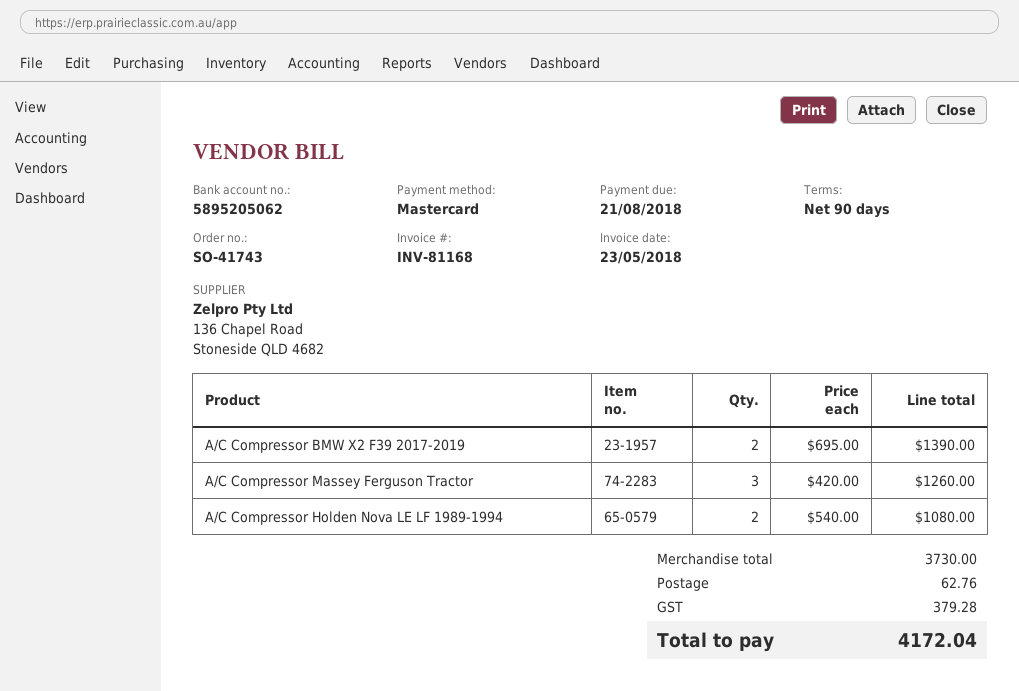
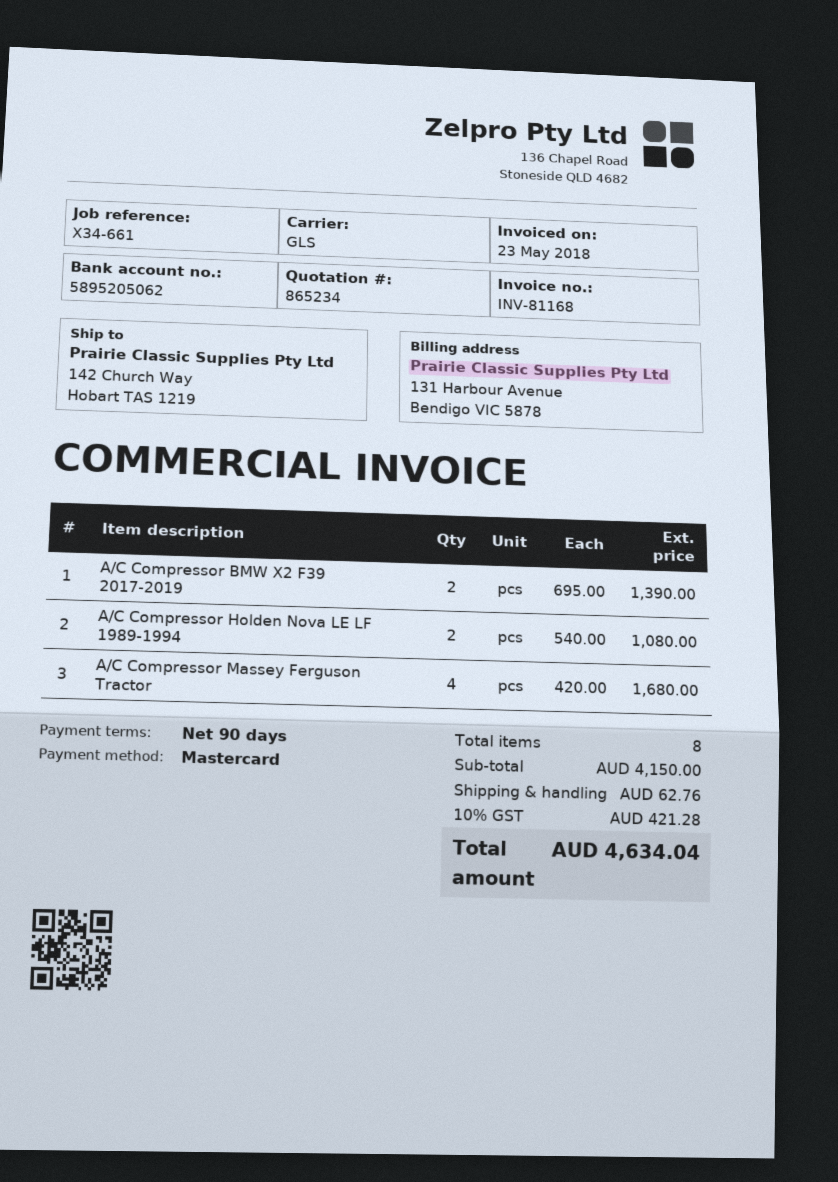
A/C Compressor Massey Ferguson Tractor: 3 x 420.00 = 1260.00 -> 4 x 420.00 = 1680.00
subtotal: 3730.00 -> 4150.00
tax: 379.28 -> 421.28
total: 4172.04 -> 4634.04

